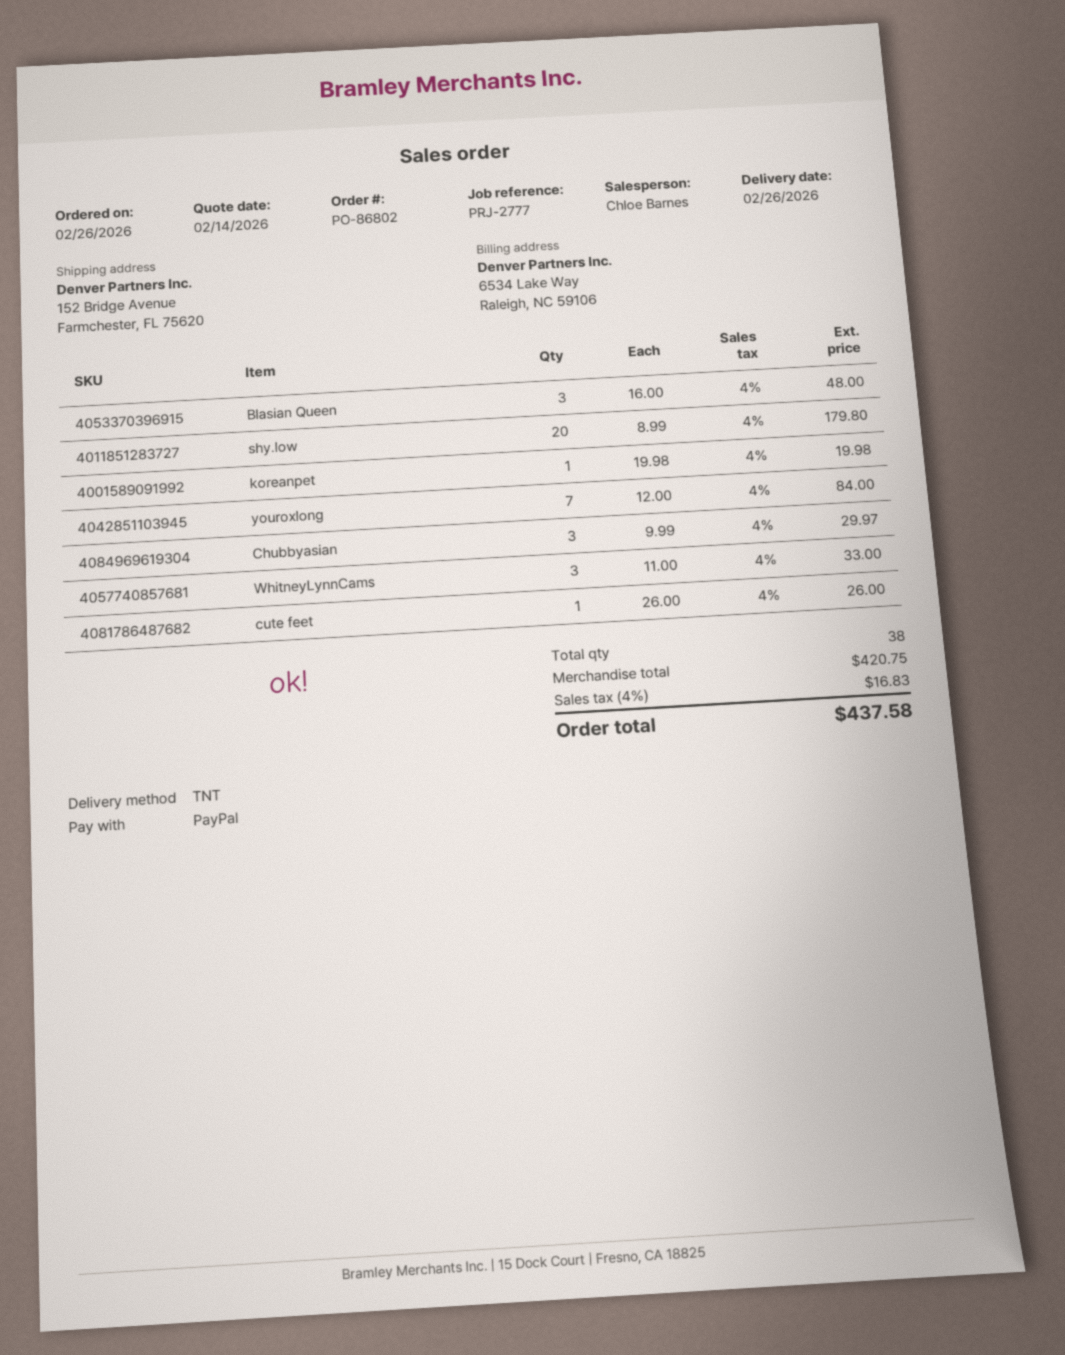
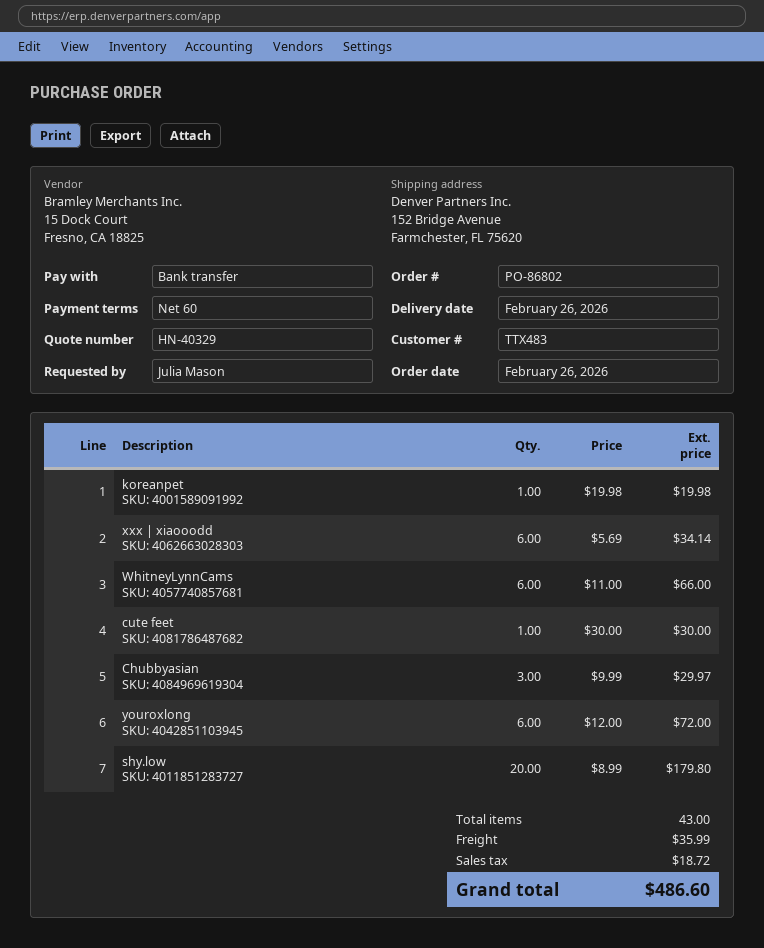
payment method: PayPal -> bank transfer
Blasian Queen: 3 x 16.00 = 48.00 -> none
youroxlong: 7 x 12.00 = 84.00 -> 6 x 12.00 = 72.00
WhitneyLynnCams: 3 x 11.00 = 33.00 -> 6 x 11.00 = 66.00
cute feet: 1 x 26.00 = 26.00 -> 1 x 30.00 = 30.00
xxx | xiaooodd: none -> 6 x 5.69 = 34.14
total quantity: 38 -> 43
shipping: none -> 35.99
tax: 16.83 -> 18.72
total: 437.58 -> 486.60

